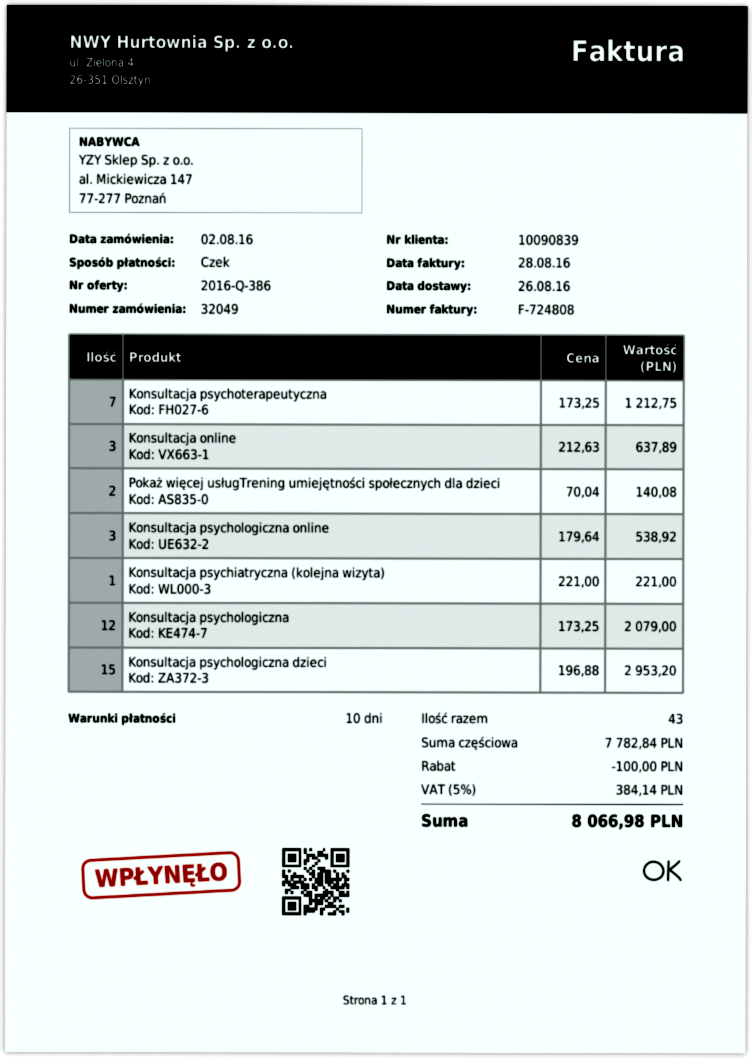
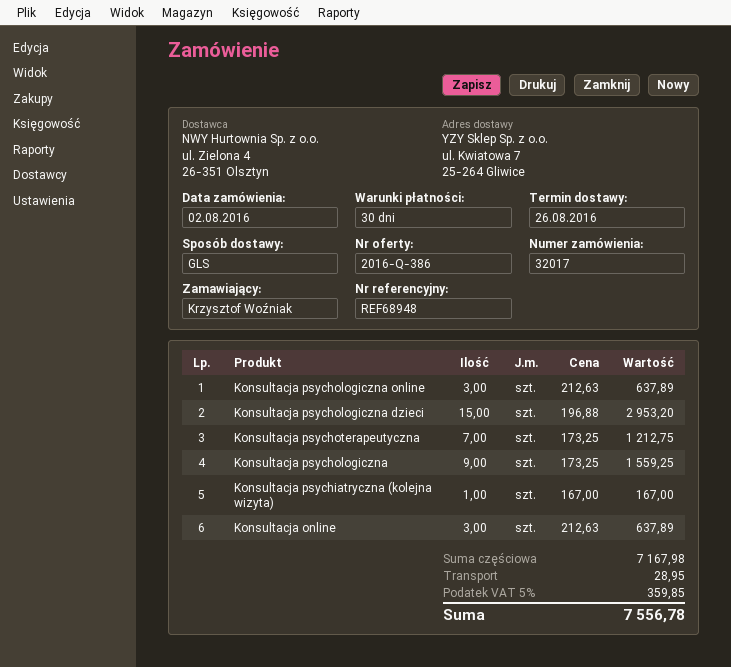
order number: 32049 -> 32017
payment terms: 10 days -> 30 days
Pokaż więcej usługTrening umiejętności społecznych dla dzieci: 2 x 70.04 = 140.08 -> none
Konsultacja psychologiczna online: 3 x 179.64 = 538.92 -> 3 x 212.63 = 637.89
Konsultacja psychiatryczna (kolejna wizyta): 1 x 221.00 = 221.00 -> 1 x 167.00 = 167.00
Konsultacja psychologiczna: 12 x 173.25 = 2079.00 -> 9 x 173.25 = 1559.25
subtotal: 7782.84 -> 7167.98
discount: 100.00 -> none
shipping: none -> 28.95
tax: 5% = 384.14 -> 5% = 359.85
total: 8066.98 -> 7556.78

